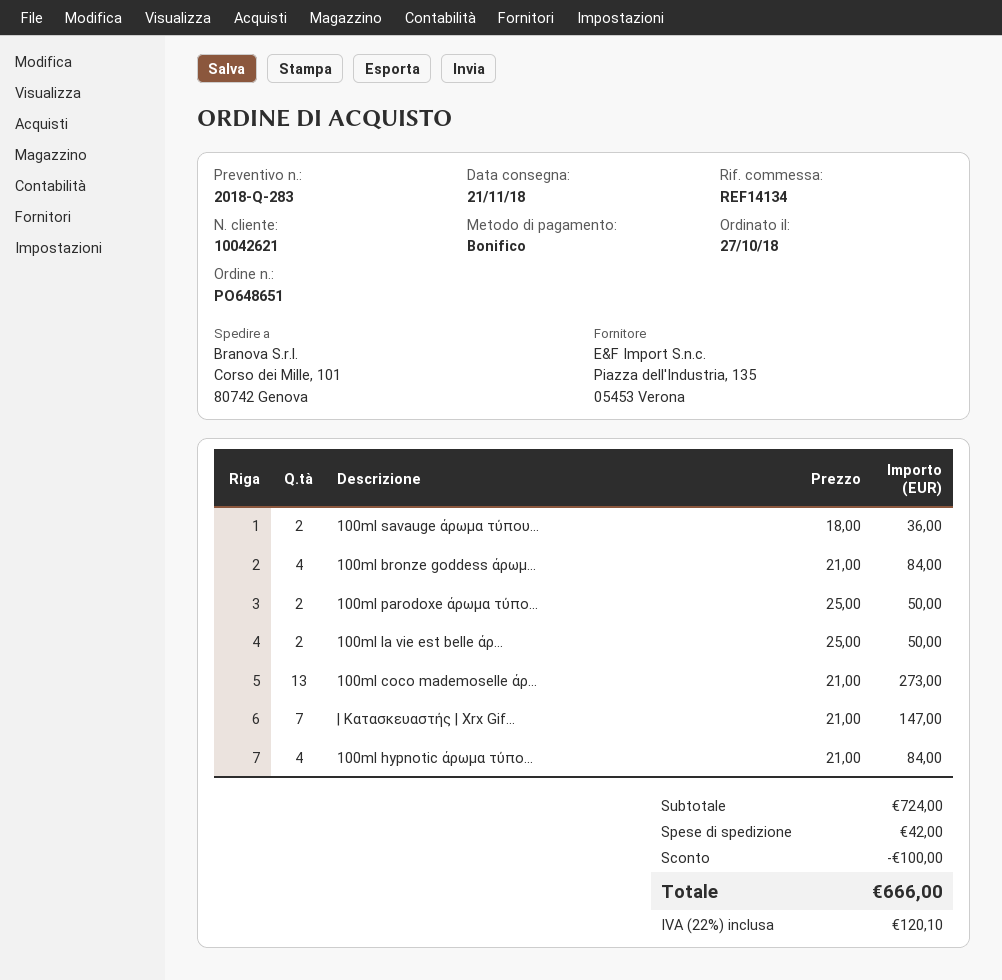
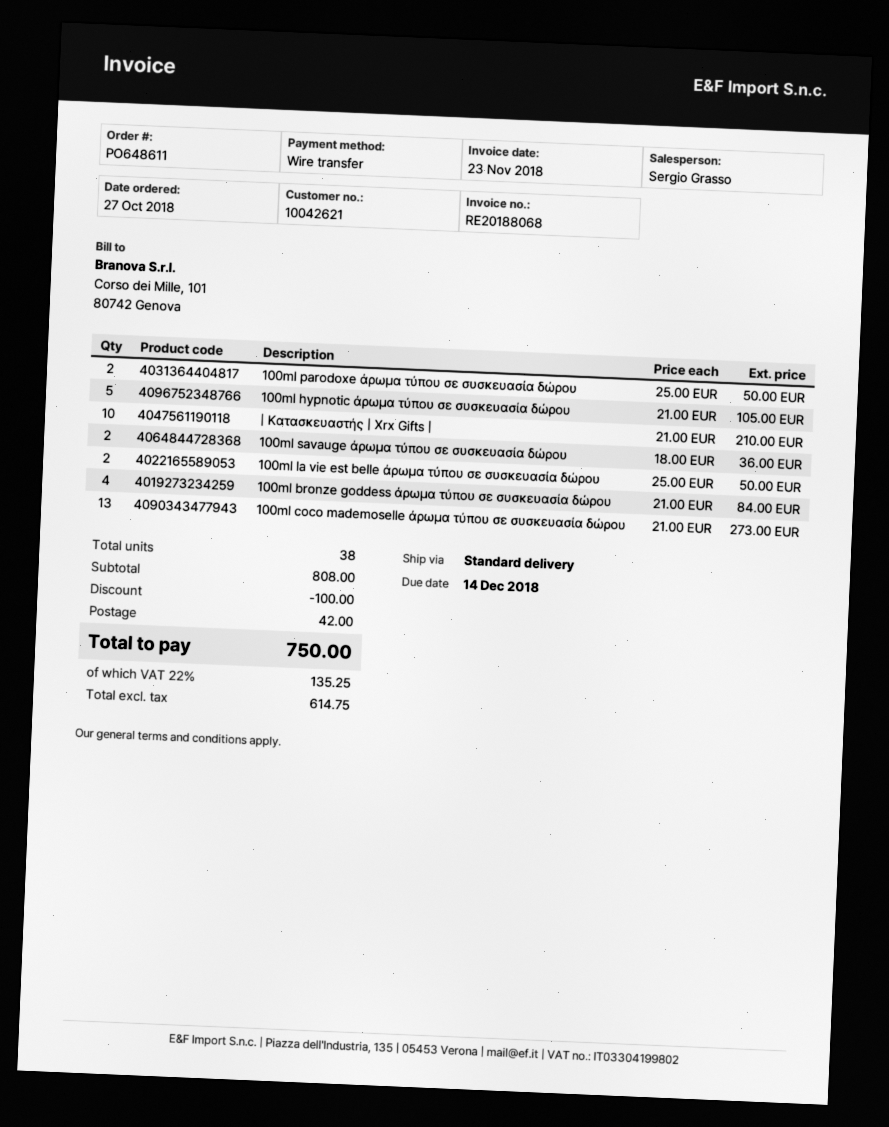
order number: PO648651 -> PO648611
| Κατασκευαστής | Xrx Gif...: 7 x 21.00 = 147.00 -> 10 x 21.00 = 210.00
100ml hypnotic άρωμα τύπο...: 4 x 21.00 = 84.00 -> 5 x 21.00 = 105.00
subtotal: 724.00 -> 808.00
tax: 22% = 120.10 -> 22% = 135.25
total: 666.00 -> 750.00

